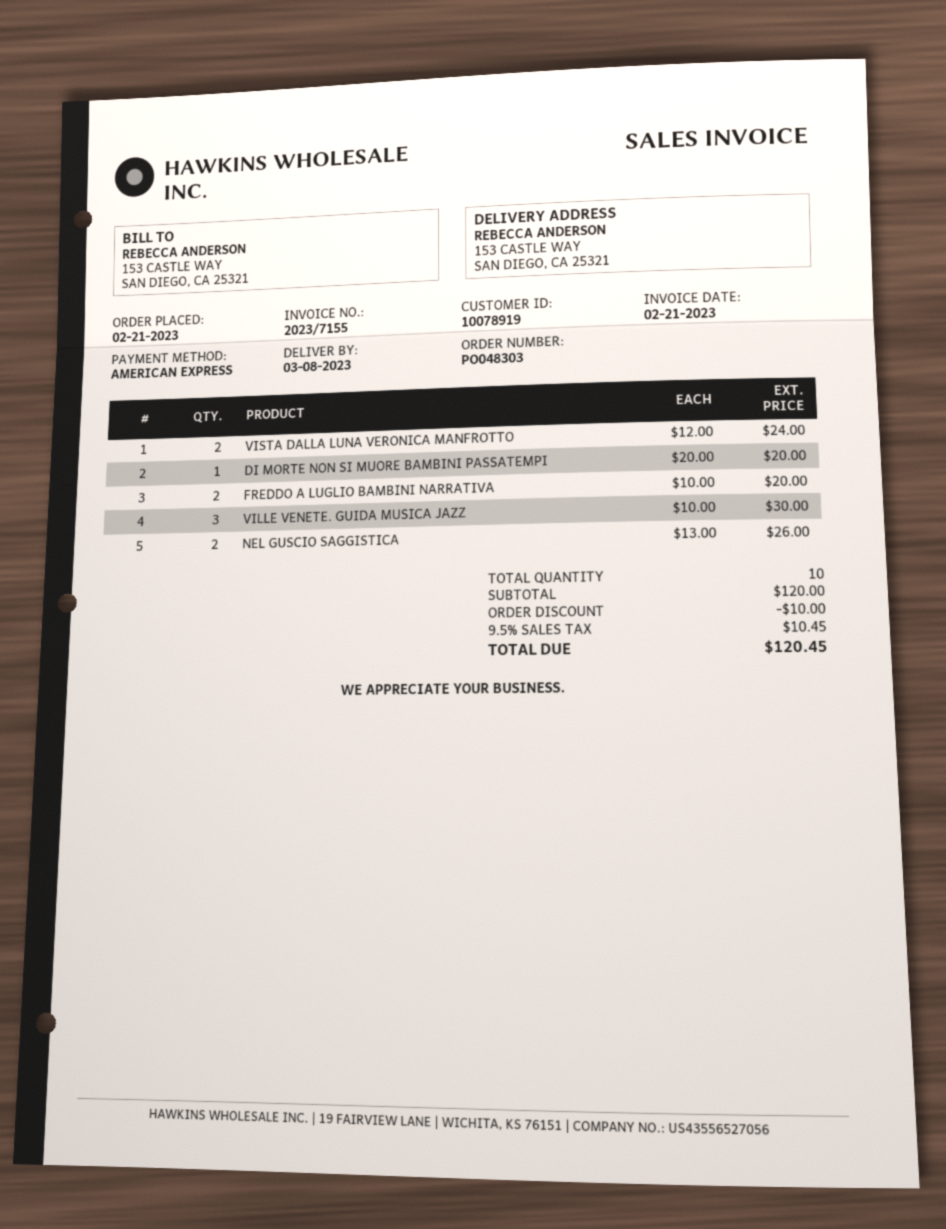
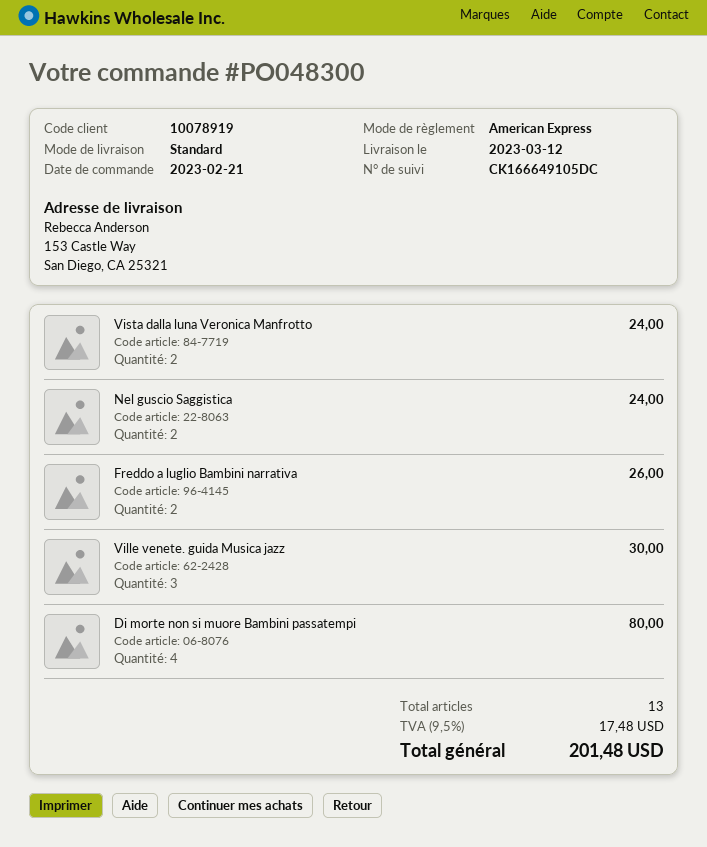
order number: PO048303 -> PO048300
delivery date: 2023-03-08 -> 2023-03-12
DI MORTE NON SI MUORE BAMBINI PASSATEMPI: 1 for 20.00 -> 4 for 80.00
FREDDO A LUGLIO BAMBINI NARRATIVA: 2 for 20.00 -> 2 for 26.00
NEL GUSCIO SAGGISTICA: 2 for 26.00 -> 2 for 24.00
total quantity: 10 -> 13
discount: 10.00 -> none
tax: 9.5% = 10.45 -> 9.5% = 17.48
total: 120.45 -> 201.48

